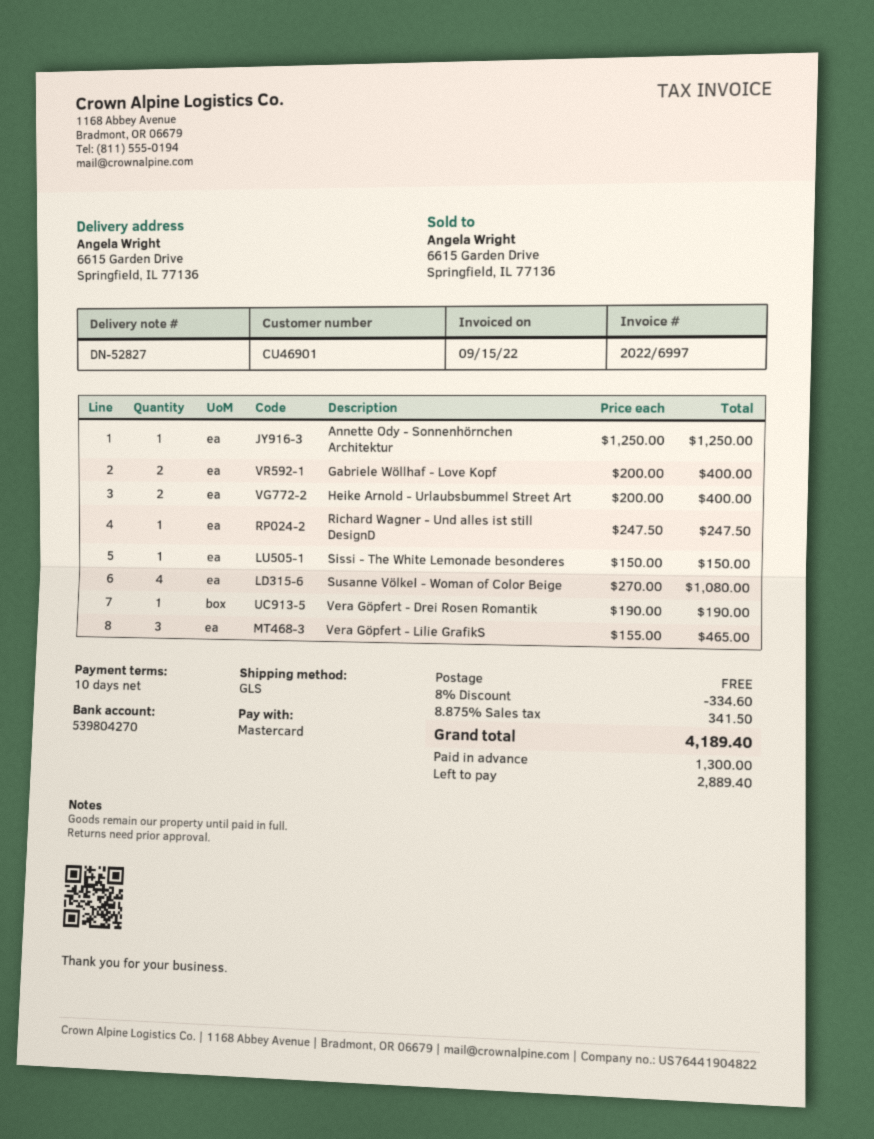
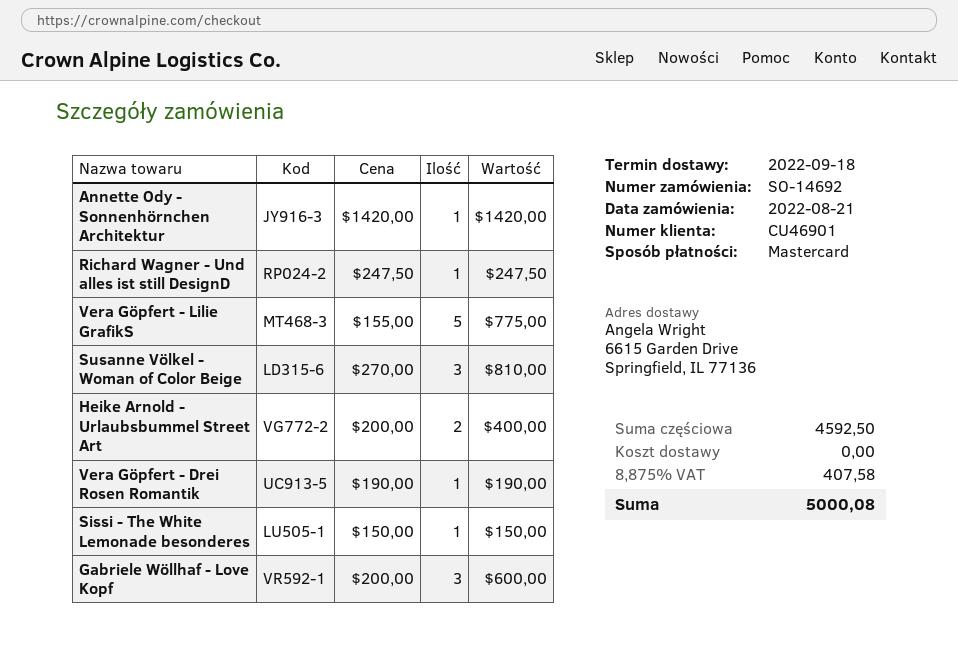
Annette Ody - Sonnenhörnchen Architektur: 1 x 1250.00 = 1250.00 -> 1 x 1420.00 = 1420.00
Gabriele Wöllhaf - Love Kopf: 2 x 200.00 = 400.00 -> 3 x 200.00 = 600.00
Susanne Völkel - Woman of Color Beige: 4 x 270.00 = 1080.00 -> 3 x 270.00 = 810.00
Vera Göpfert - Lilie GrafikS: 3 x 155.00 = 465.00 -> 5 x 155.00 = 775.00
discount: 8% = 334.60 -> none
tax: 8.875% = 341.50 -> 8.875% = 407.58
total: 4189.40 -> 5000.08

